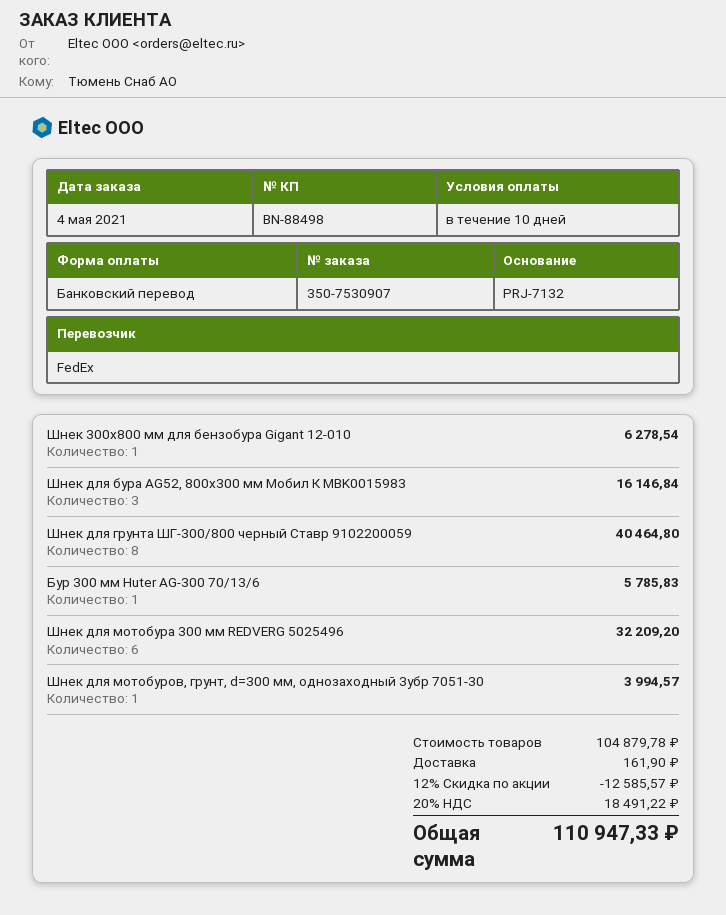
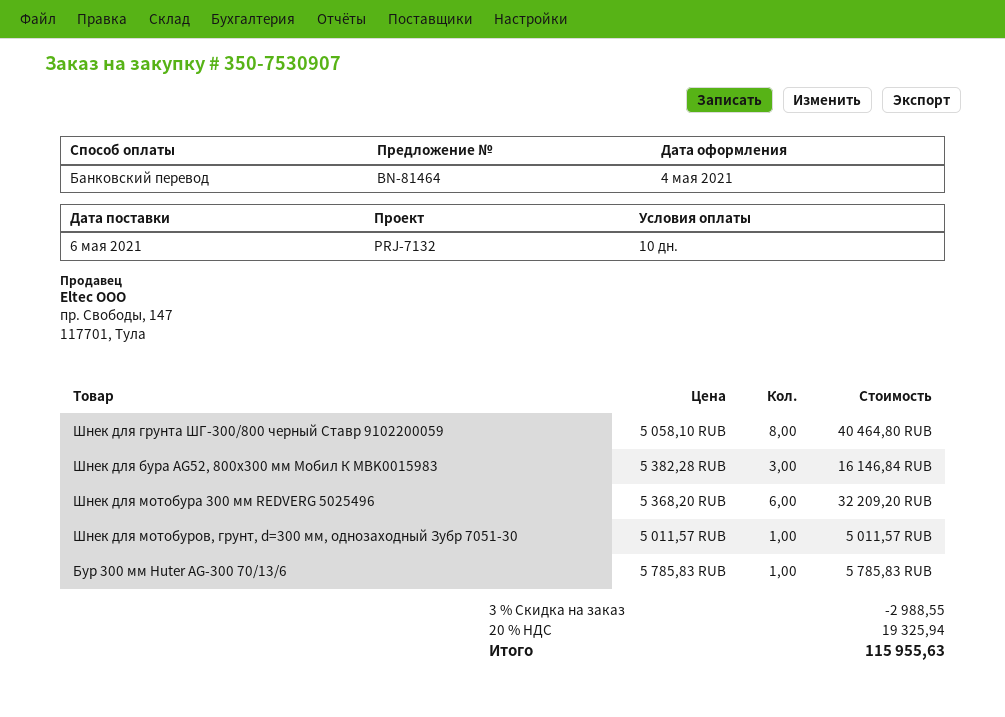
quote number: BN-88498 -> BN-81464
Шнек 300х800 мм для бензобура Gigant 12-010: 1 for 6278.54 -> none
Шнек для мотобуров, грунт, d=300 мм, однозаходный Зубр 7051-30: 1 for 3994.57 -> 1 for 5011.57
discount: 12% = 12585.57 -> 3% = 2988.55
shipping: 161.90 -> none
tax: 20% = 18491.22 -> 20% = 19325.94
total: 110947.33 -> 115955.63

